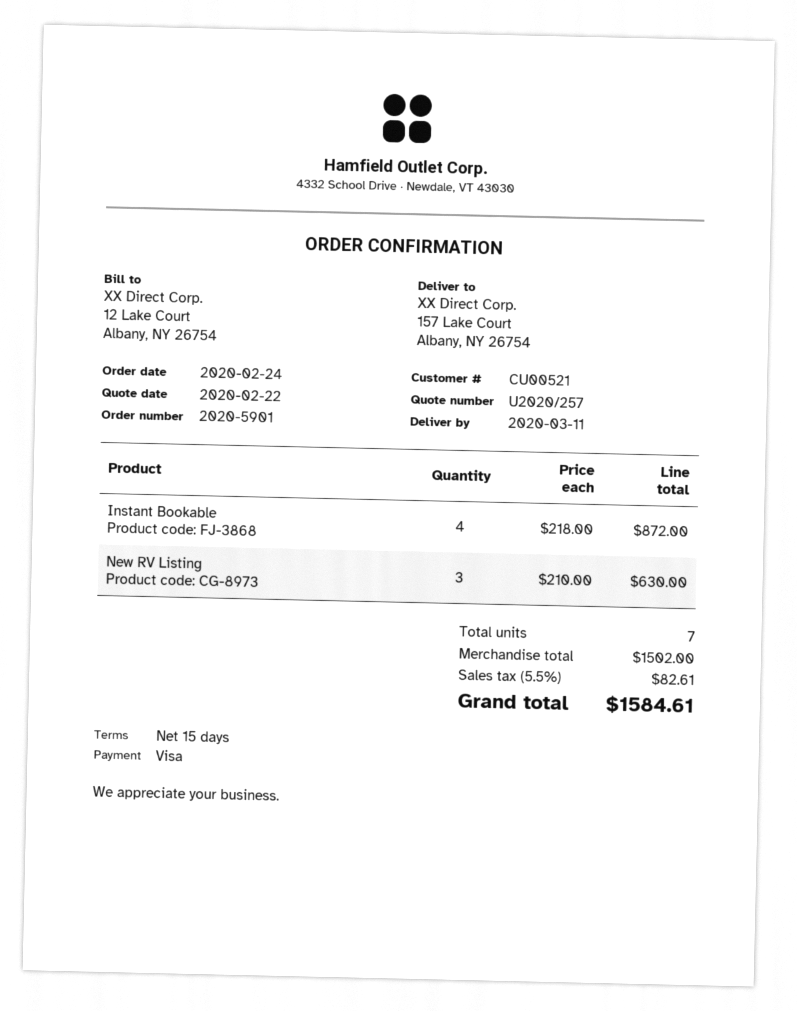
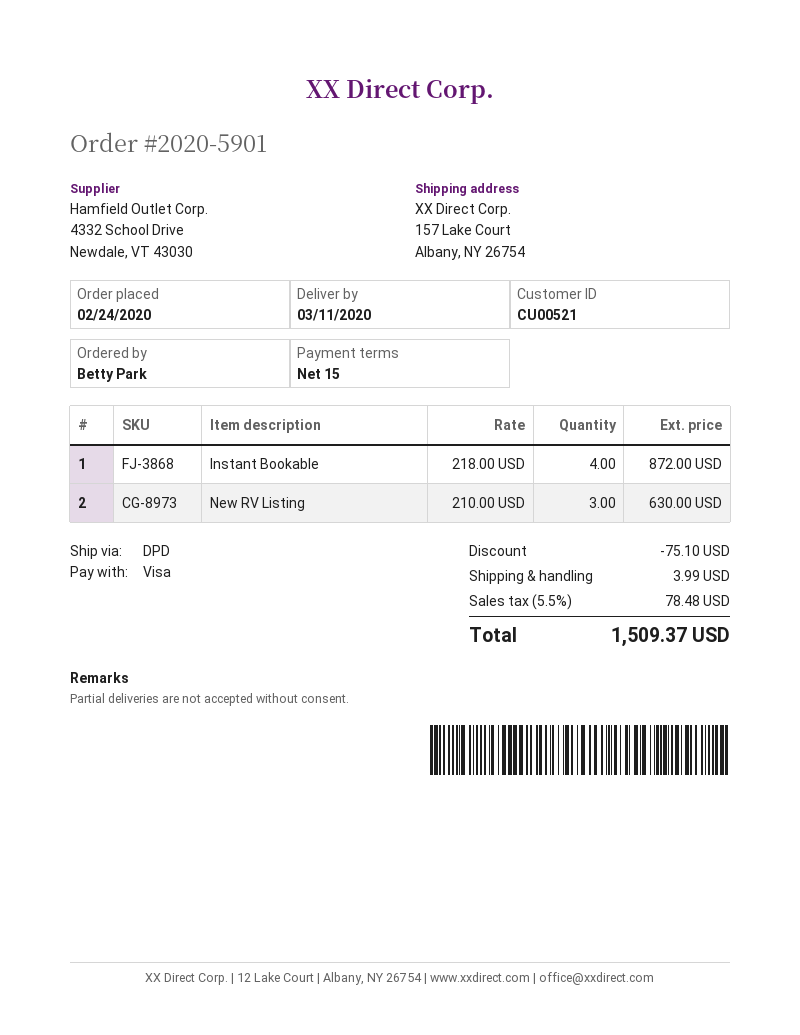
discount: none -> 75.10
shipping: none -> 3.99
tax: 5.5% = 82.61 -> 5.5% = 78.48
total: 1584.61 -> 1509.37

